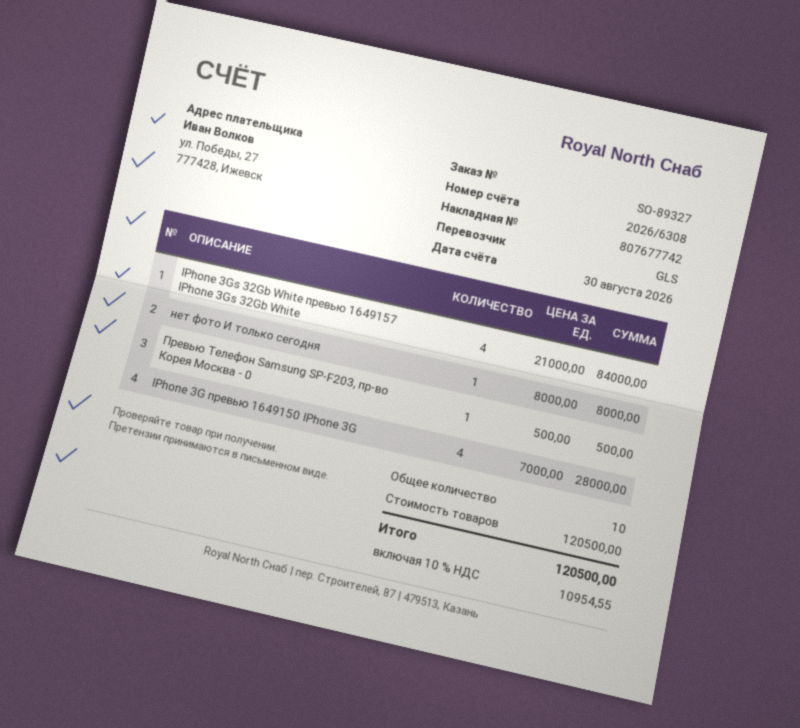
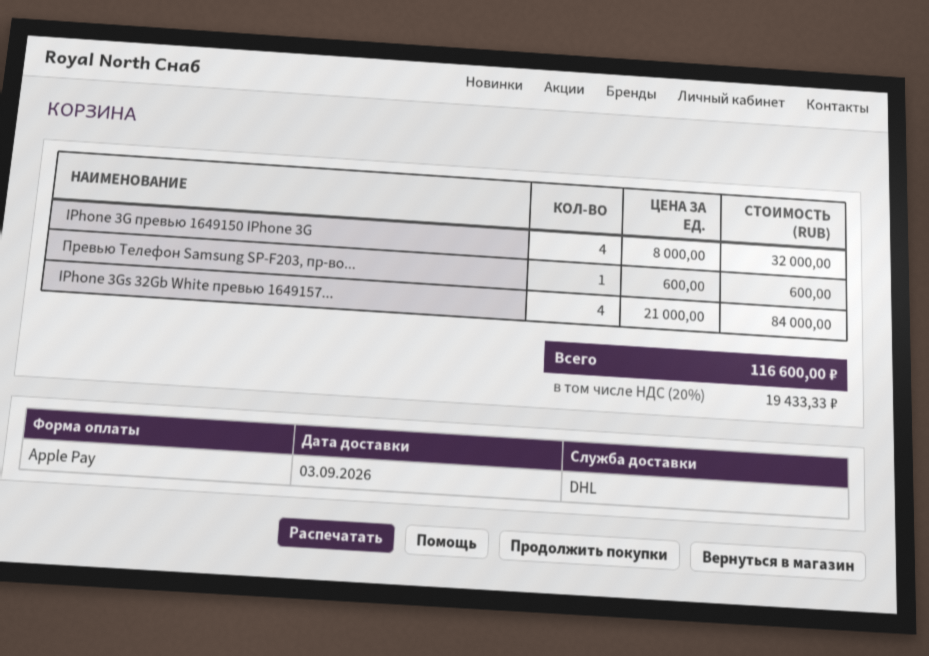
shipping method: GLS -> DHL
нет фото И только сегодня: 1 x 8000.00 = 8000.00 -> none
Превью Телефон Samsung SP-F203, пр-во Корея Москва - 0: 1 x 500.00 = 500.00 -> 1 x 600.00 = 600.00
IPhone 3G превью 1649150 IPhone 3G: 4 x 7000.00 = 28000.00 -> 4 x 8000.00 = 32000.00
tax: 10% = 10954.55 -> 20% = 19433.33
total: 120500.00 -> 116600.00

